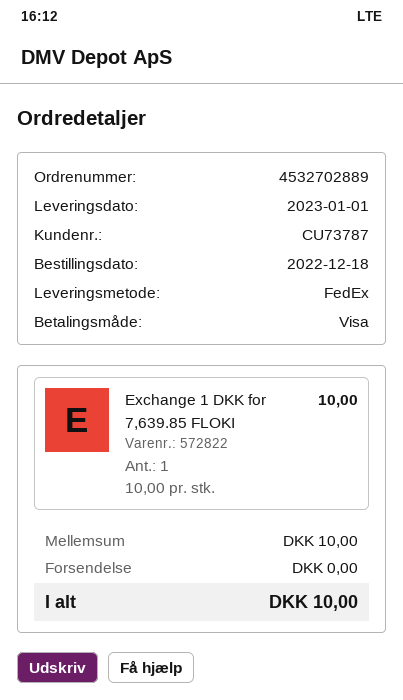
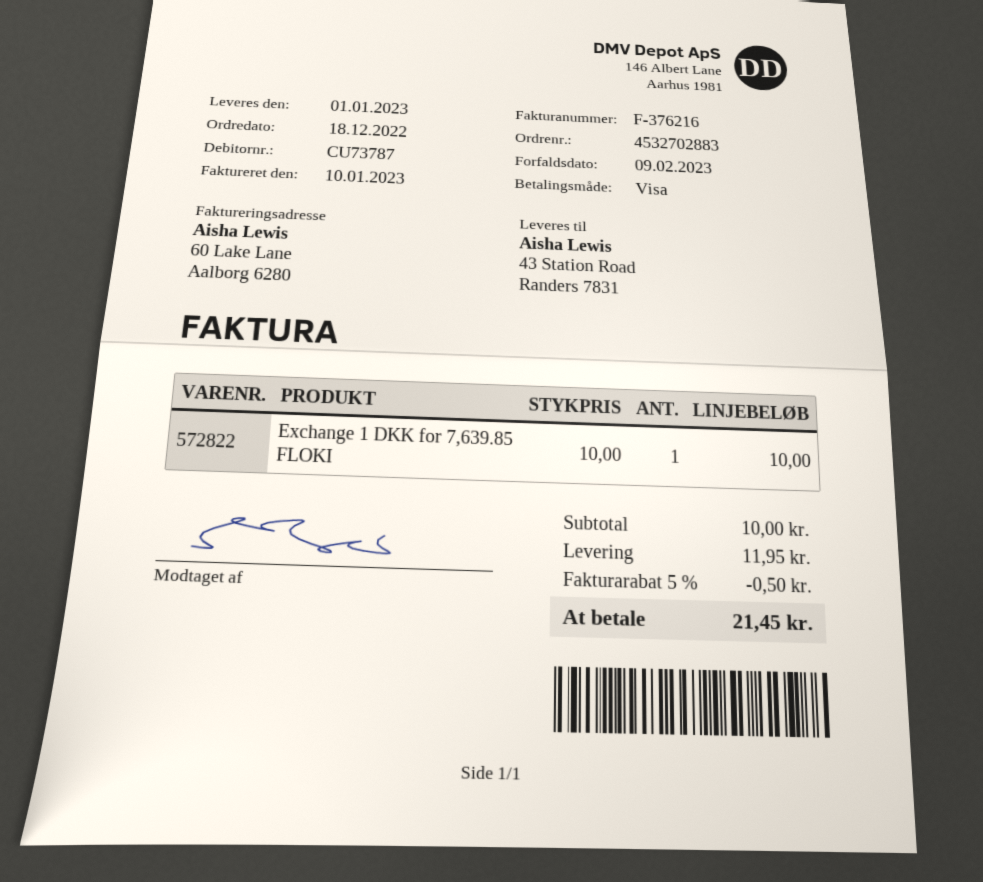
order number: 4532702889 -> 4532702883
discount: none -> 5% = 0.50
shipping: 0.00 -> 11.95
total: 10.00 -> 21.45

